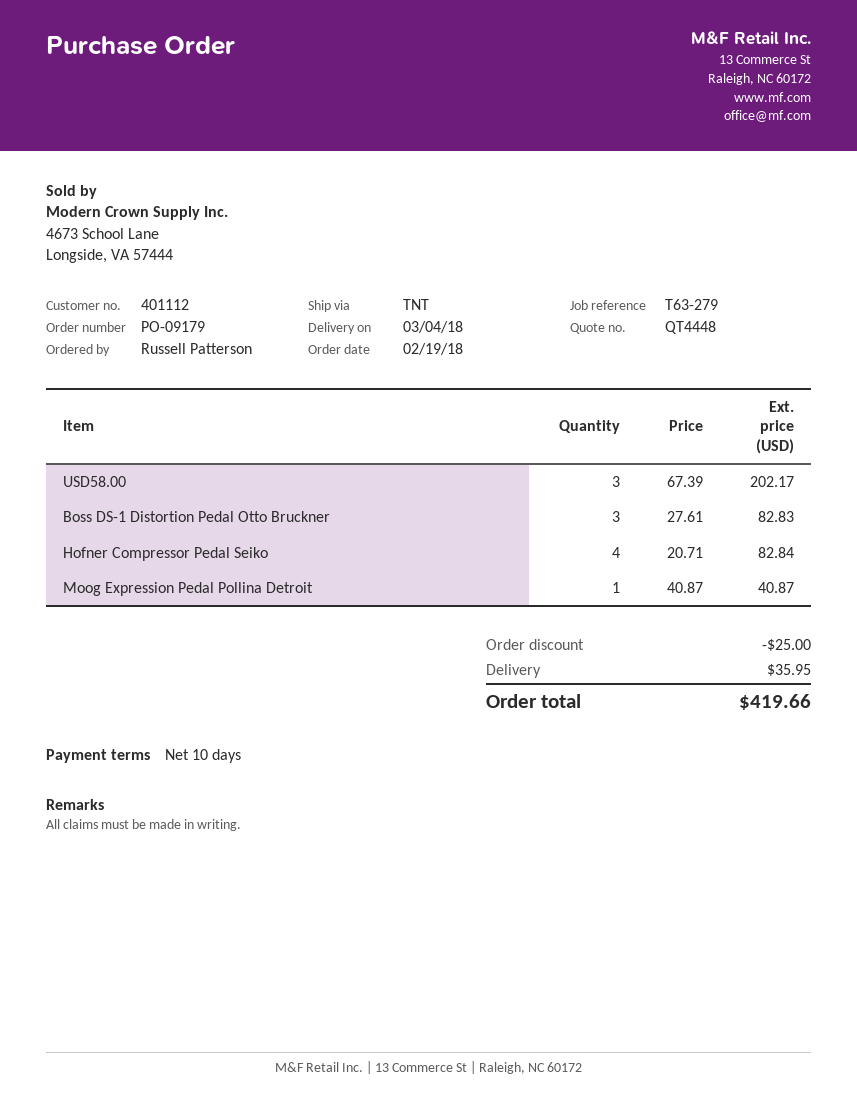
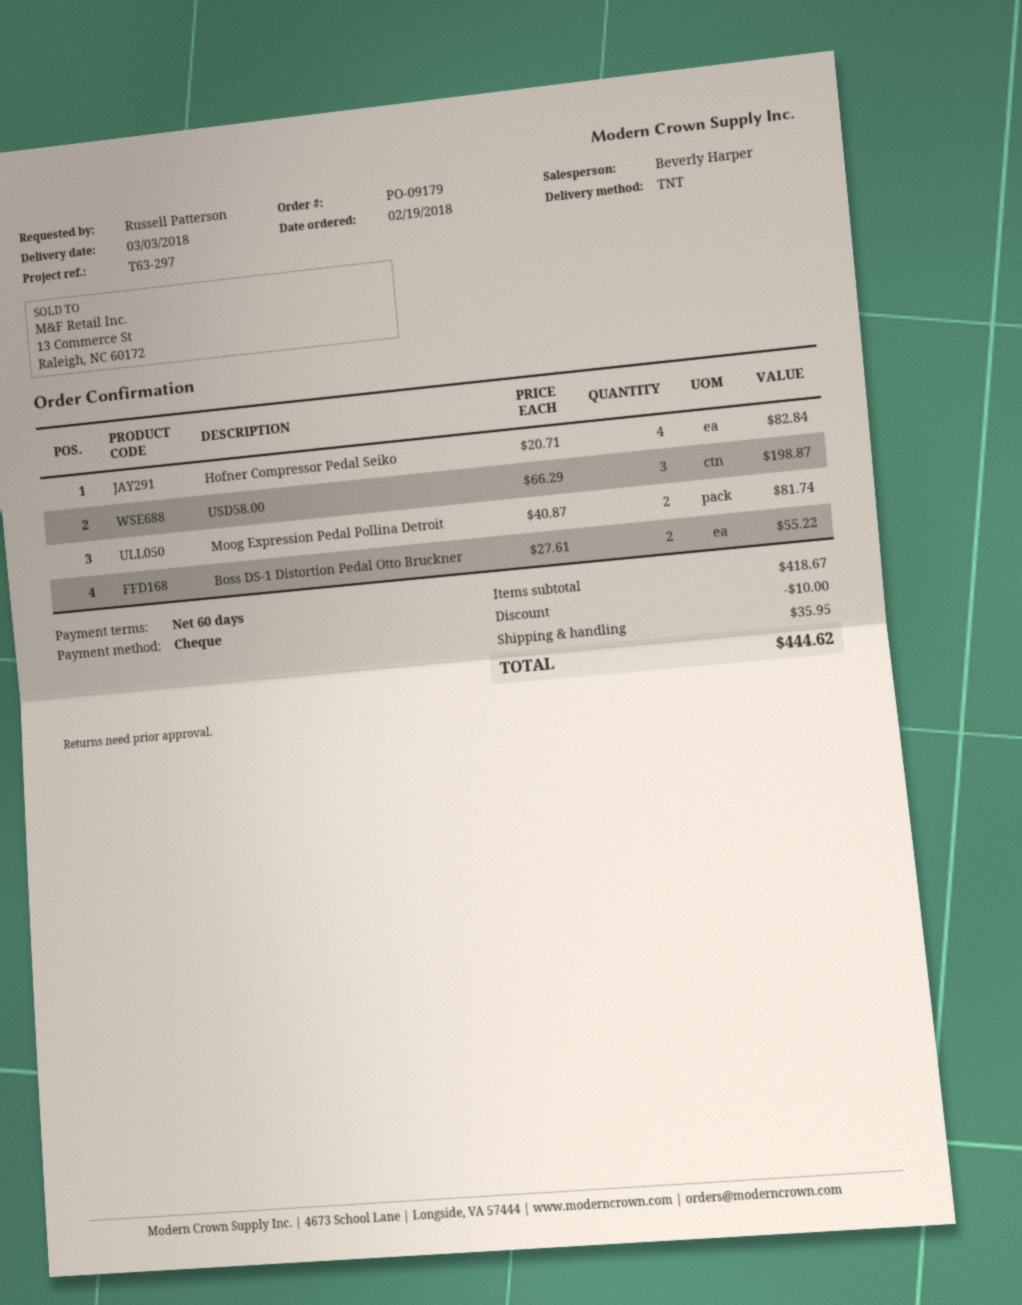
delivery date: 2018-03-04 -> 2018-03-03
payment terms: 10 days -> 60 days
reference: T63-279 -> T63-297
USD58.00: 3 x 67.39 = 202.17 -> 3 x 66.29 = 198.87
Boss DS-1 Distortion Pedal Otto Bruckner: 3 x 27.61 = 82.83 -> 2 x 27.61 = 55.22
Moog Expression Pedal Pollina Detroit: 1 x 40.87 = 40.87 -> 2 x 40.87 = 81.74
discount: 25.00 -> 10.00
total: 419.66 -> 444.62

